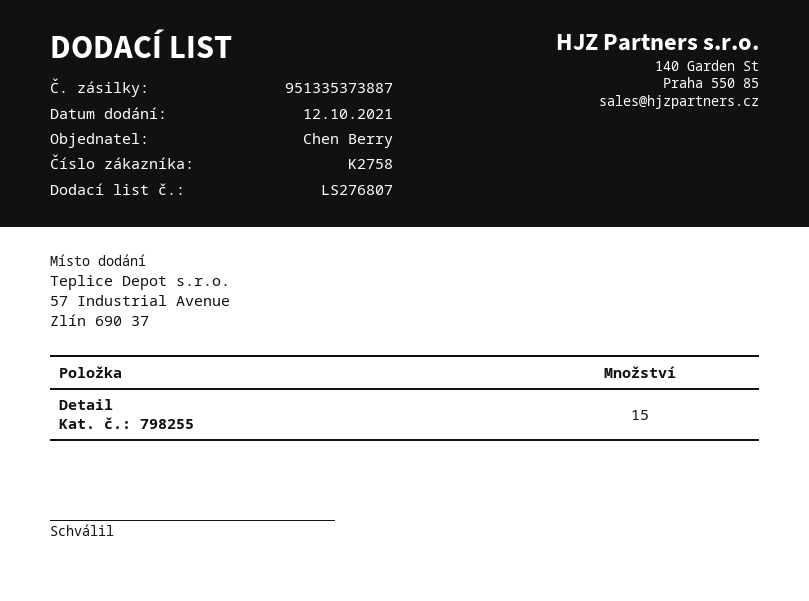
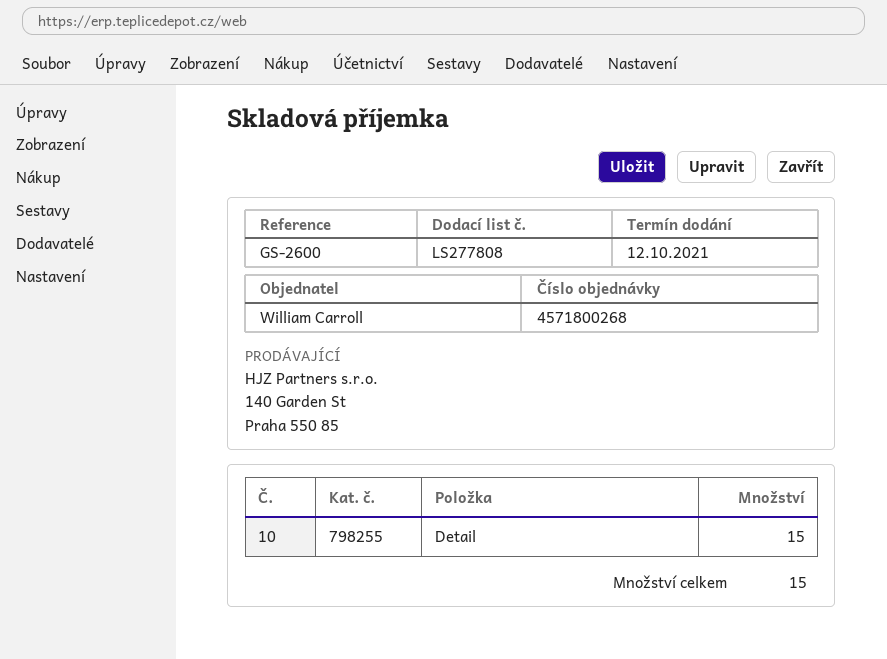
delivery note number: LS276807 -> LS277808
ordered by: Chen Berry -> William Carroll

